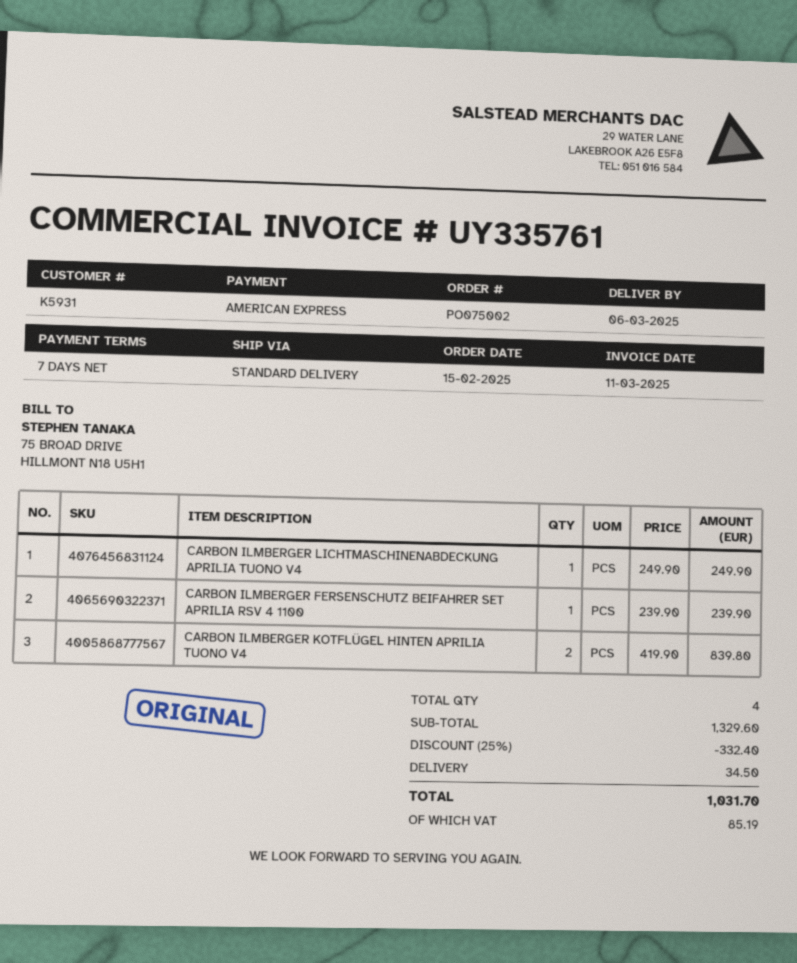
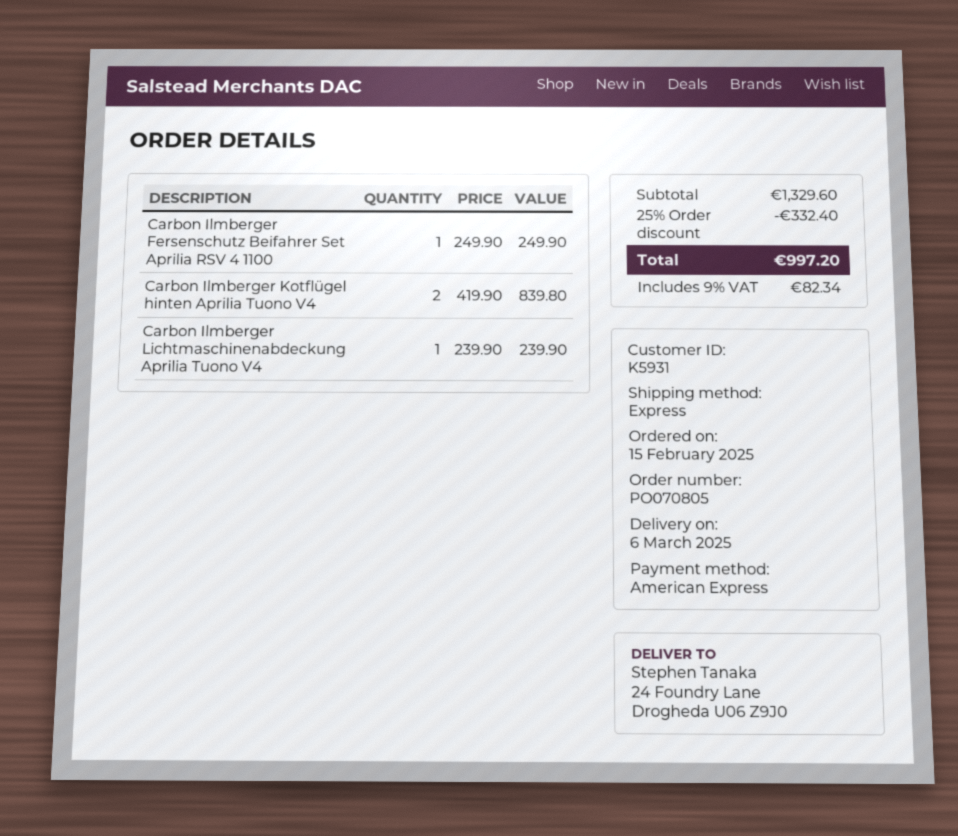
order number: PO075002 -> PO070805
shipping method: standard -> express
CARBON ILMBERGER LICHTMASCHINENABDECKUNG APRILIA TUONO V4: 1 x 249.90 = 249.90 -> 1 x 239.90 = 239.90
CARBON ILMBERGER FERSENSCHUTZ BEIFAHRER SET APRILIA RSV 4 1100: 1 x 239.90 = 239.90 -> 1 x 249.90 = 249.90
shipping: 34.50 -> none
tax: 85.19 -> 82.34
total: 1031.70 -> 997.20

